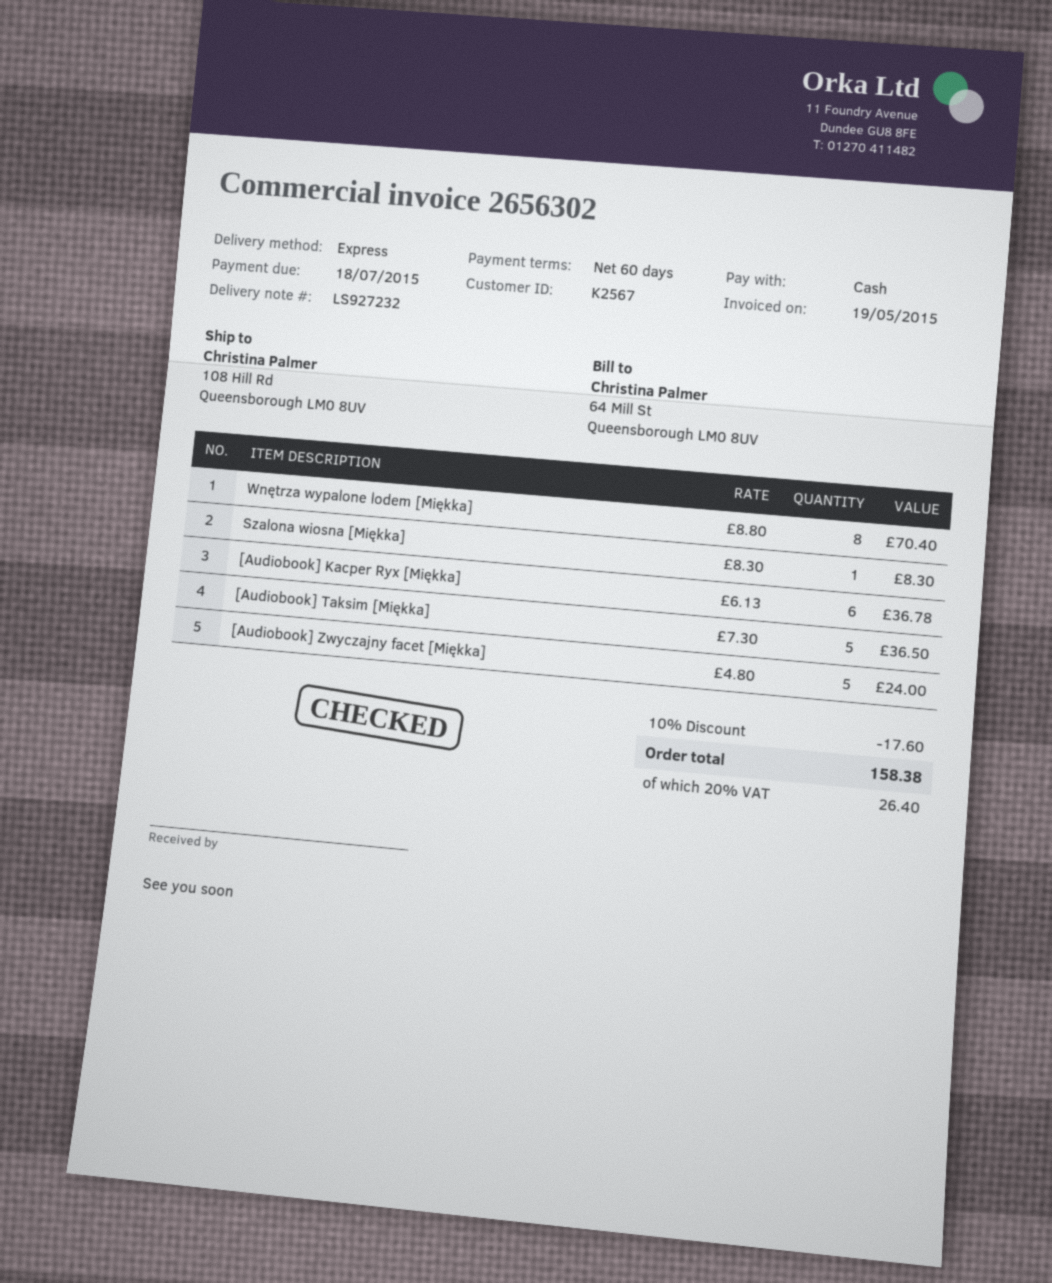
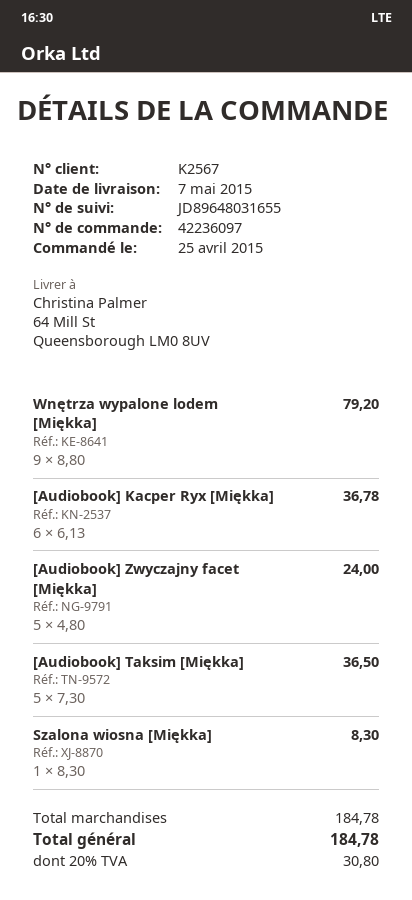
ship to: 108 Hill Rd, Queensborough LM0 8UV -> 64 Mill St, Queensborough LM0 8UV
Wnętrza wypalone lodem [Miękka]: 8 x 8.80 = 70.40 -> 9 x 8.80 = 79.20
discount: 10% = 17.60 -> none
tax: 20% = 26.40 -> 20% = 30.80
total: 158.38 -> 184.78

